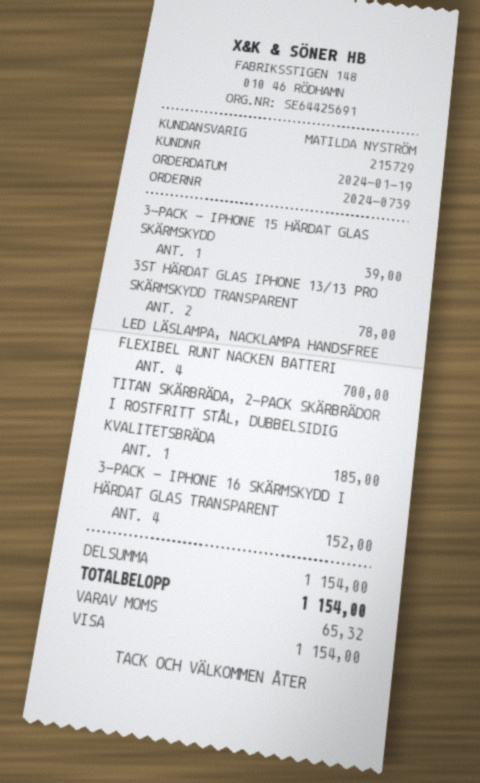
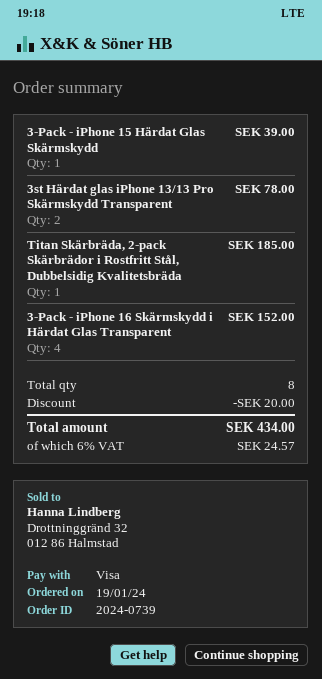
LED LÄSLAMPA, NACKLAMPA HANDSFREE FLEXIBEL RUNT NACKEN BATTERI: 4 for 700.00 -> none
discount: none -> 20.00
tax: 65.32 -> 24.57
total: 1154.00 -> 434.00

